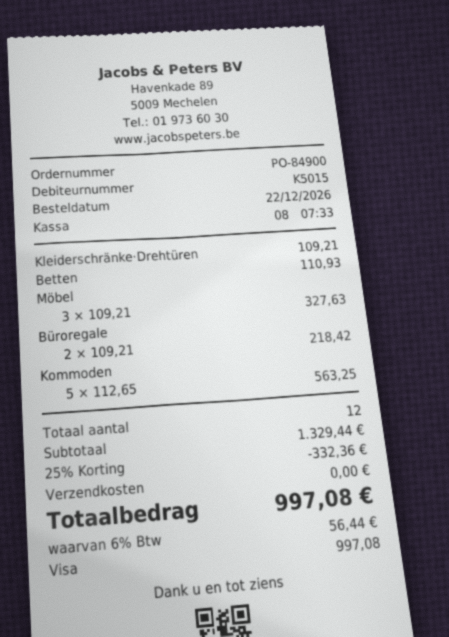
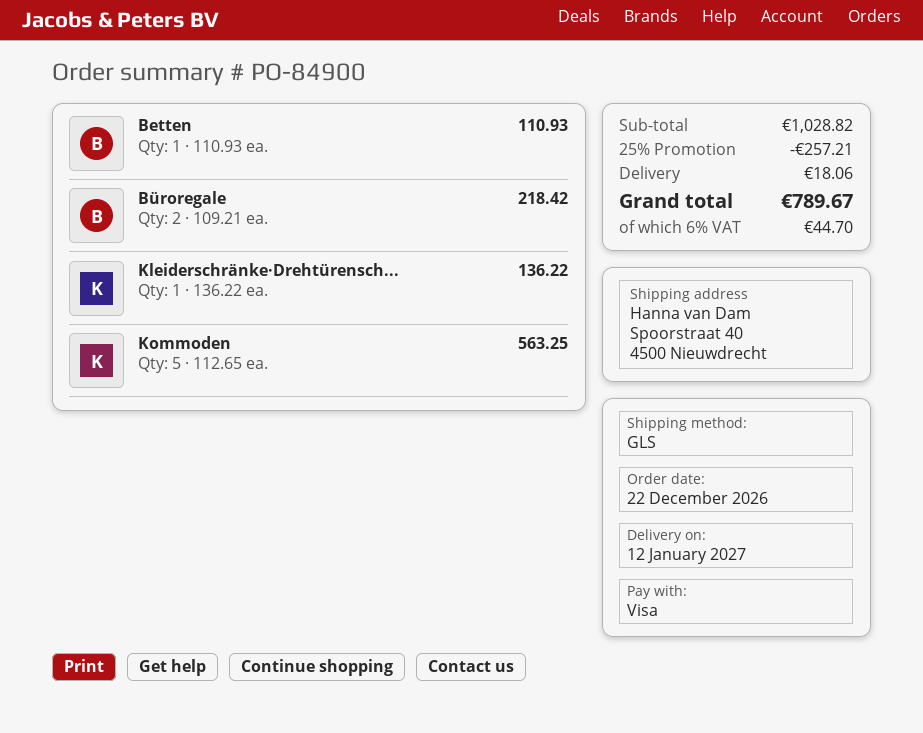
Kleiderschränke·Drehtüren: 1 x 109.21 = 109.21 -> 1 x 136.22 = 136.22
Möbel: 3 x 109.21 = 327.63 -> none
subtotal: 1329.44 -> 1028.82
discount: 25% = 332.36 -> 25% = 257.21
shipping: 0.00 -> 18.06
tax: 6% = 56.44 -> 6% = 44.70
total: 997.08 -> 789.67

